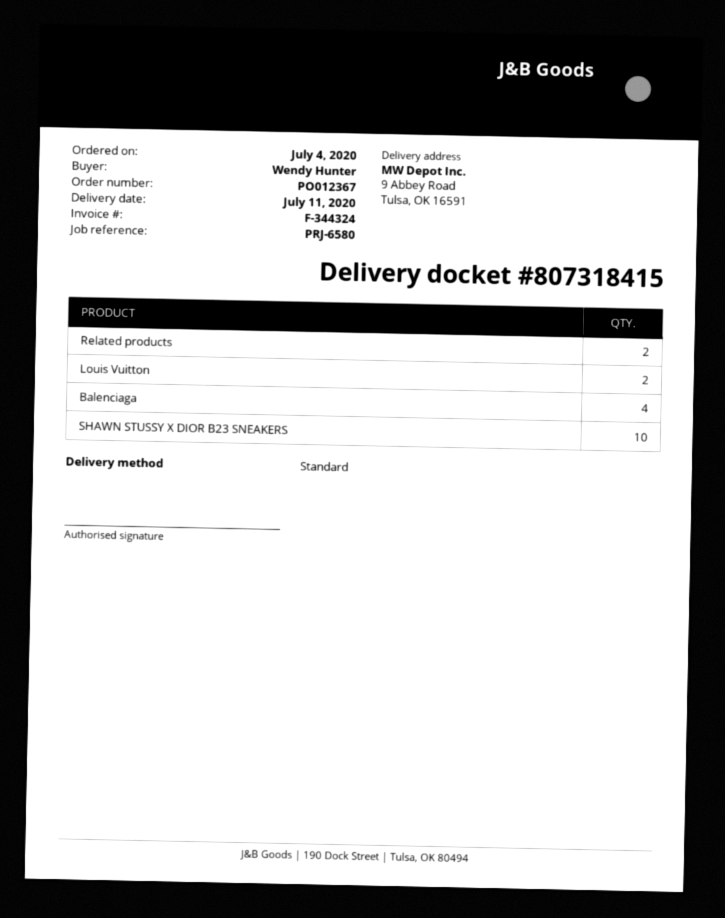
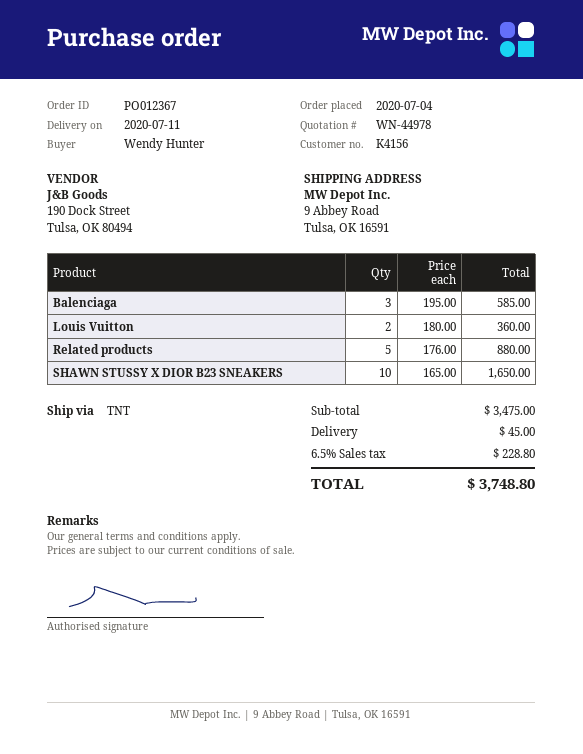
shipping method: standard -> TNT
Related products: 2 -> 5
Balenciaga: 4 -> 3

